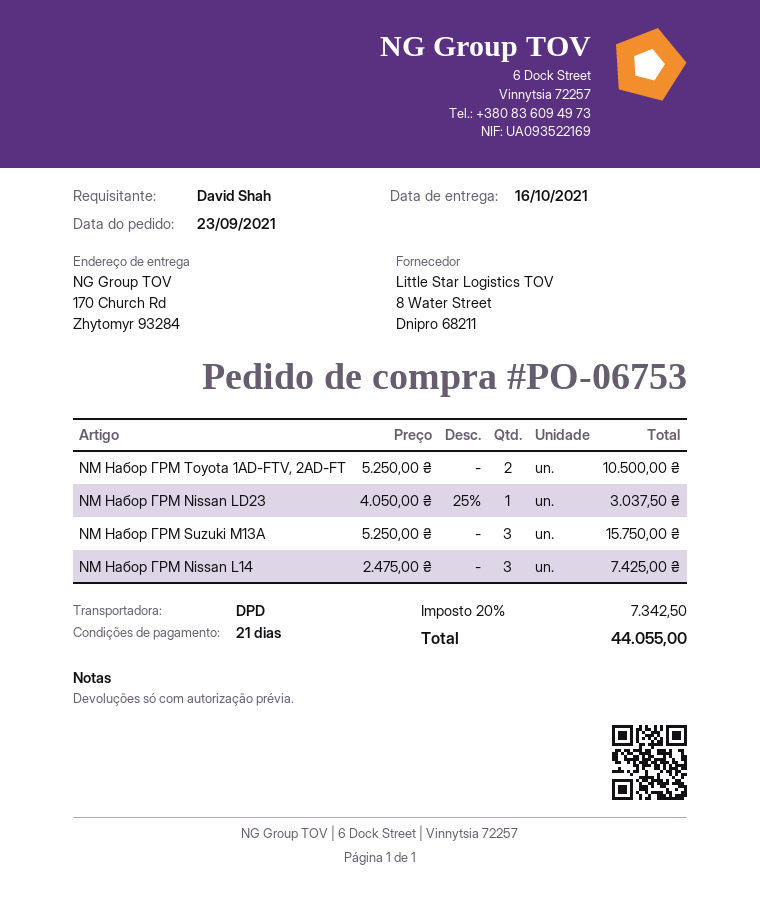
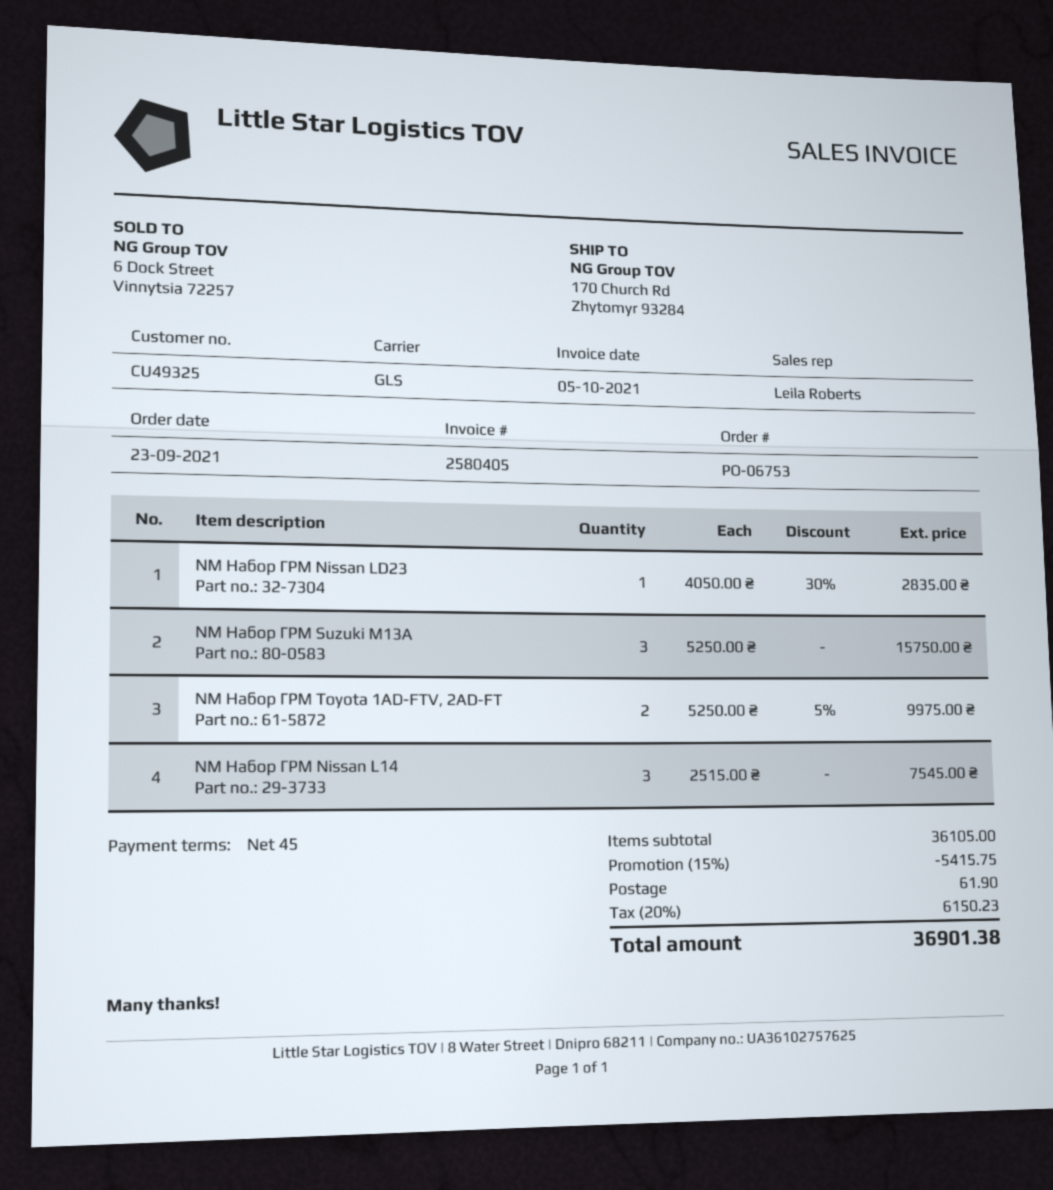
payment terms: 21 days -> 45 days
shipping method: DPD -> GLS
NM Набор ГРМ Toyota 1AD-FTV, 2AD-FT: 2 x 5250.00 = 10500.00 -> 2 x 5250.00 - 5% = 9975.00
NM Набор ГРМ Nissan LD23: 1 x 4050.00 - 25% = 3037.50 -> 1 x 4050.00 - 30% = 2835.00
NM Набор ГРМ Nissan L14: 3 x 2475.00 = 7425.00 -> 3 x 2515.00 = 7545.00
discount: none -> 15% = 5415.75
shipping: none -> 61.90
tax: 20% = 7342.50 -> 20% = 6150.23
total: 44055.00 -> 36901.38

